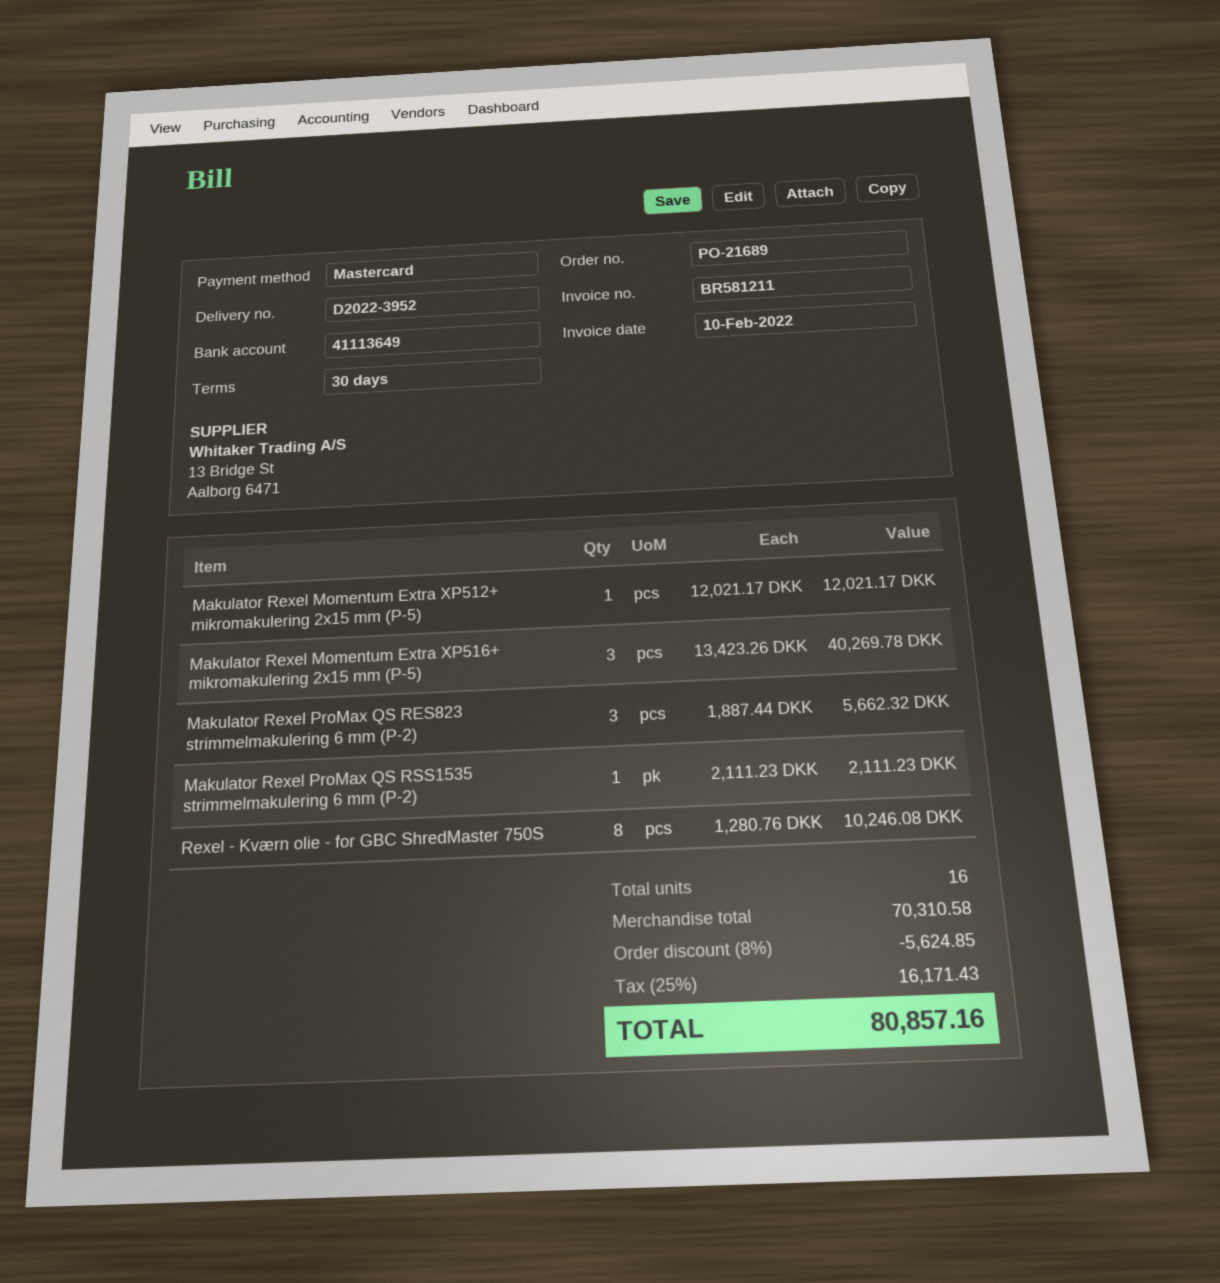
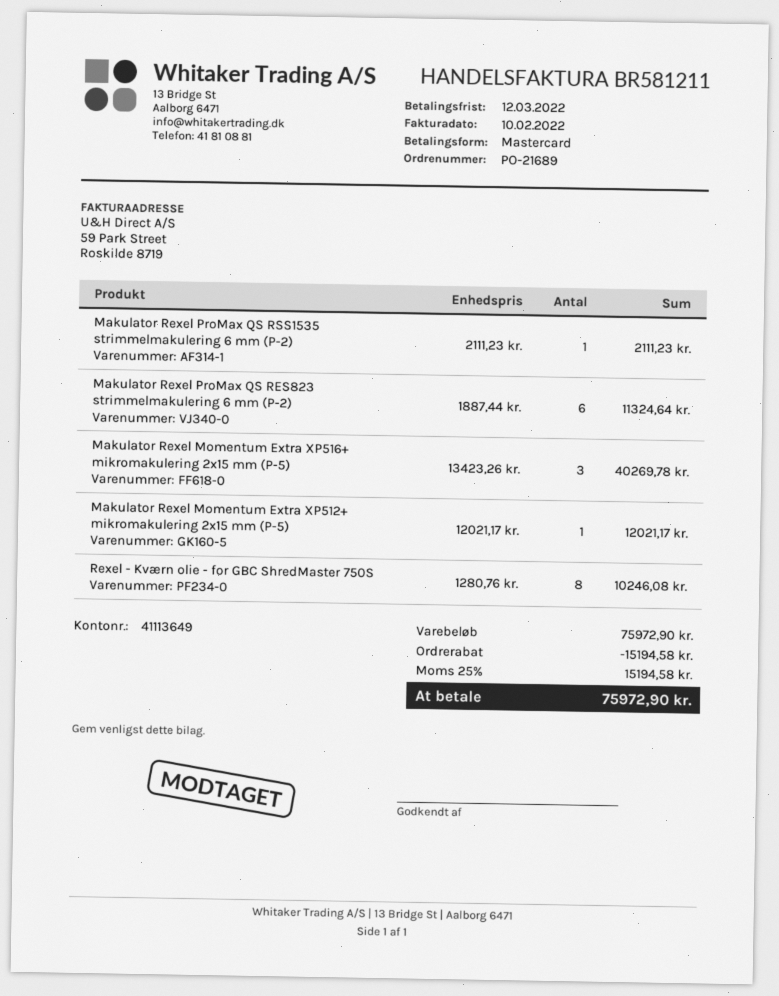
Makulator Rexel ProMax QS RES823 strimmelmakulering 6 mm (P-2): 3 x 1887.44 = 5662.32 -> 6 x 1887.44 = 11324.64
subtotal: 70310.58 -> 75972.90
discount: 5624.85 -> 15194.58
tax: 25% = 16171.43 -> 25% = 15194.58
total: 80857.16 -> 75972.90

